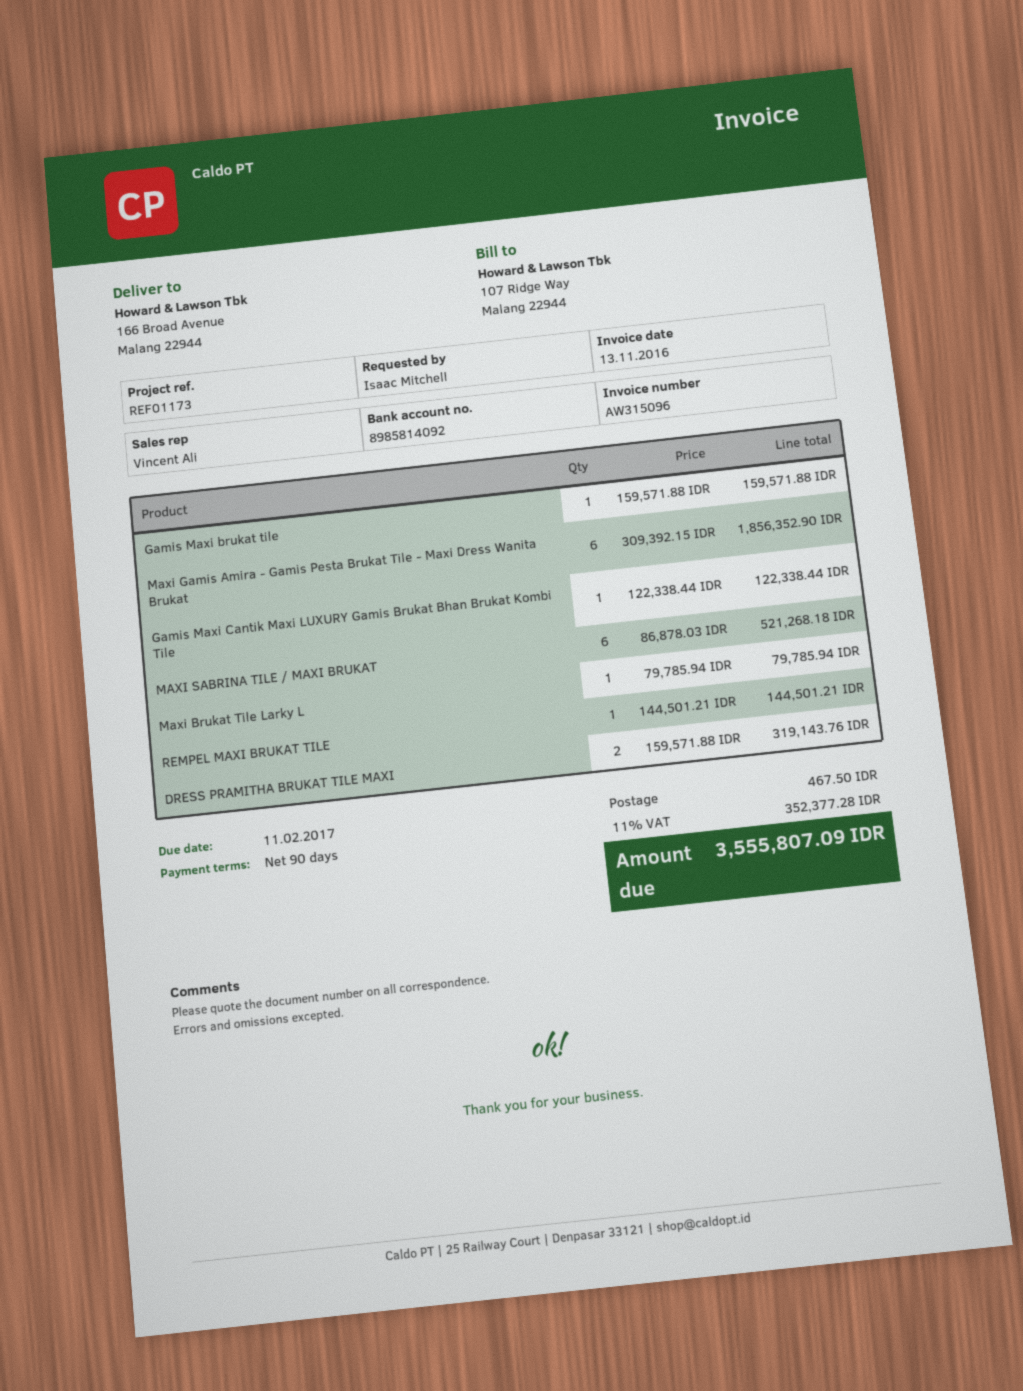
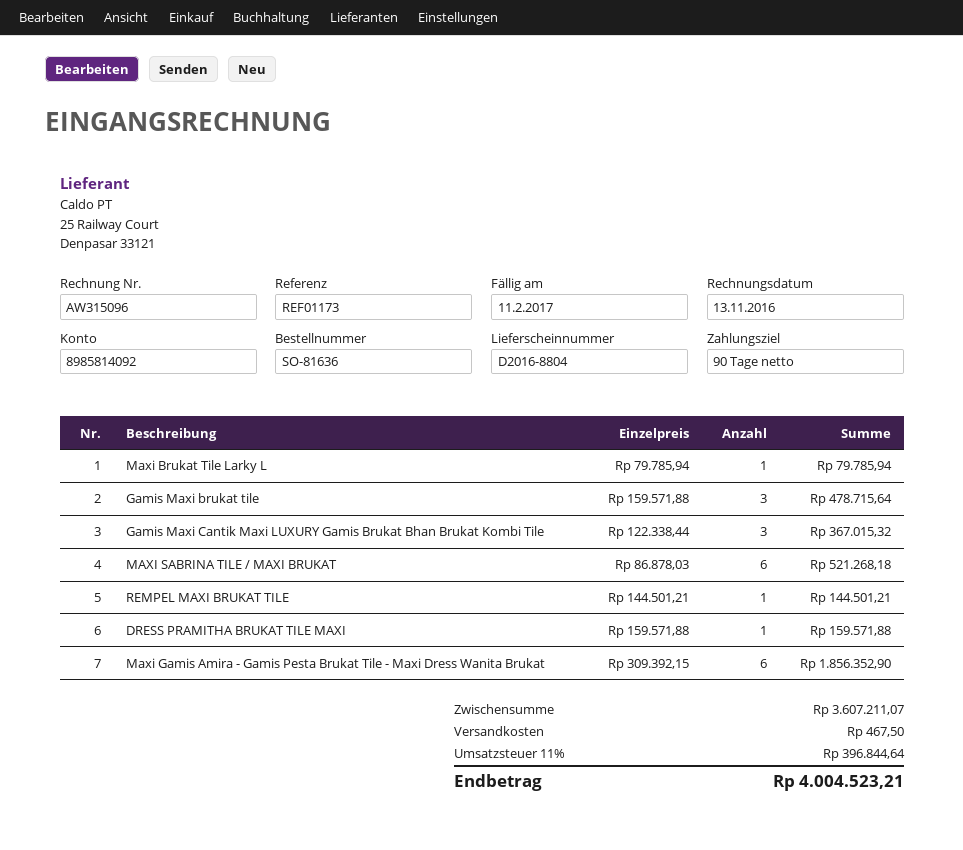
Gamis Maxi brukat tile: 1 x 159571.88 = 159571.88 -> 3 x 159571.88 = 478715.64
Gamis Maxi Cantik Maxi LUXURY Gamis Brukat Bhan Brukat Kombi Tile: 1 x 122338.44 = 122338.44 -> 3 x 122338.44 = 367015.32
DRESS PRAMITHA BRUKAT TILE MAXI: 2 x 159571.88 = 319143.76 -> 1 x 159571.88 = 159571.88
tax: 11% = 352377.28 -> 11% = 396844.64
total: 3555807.09 -> 4004523.21

